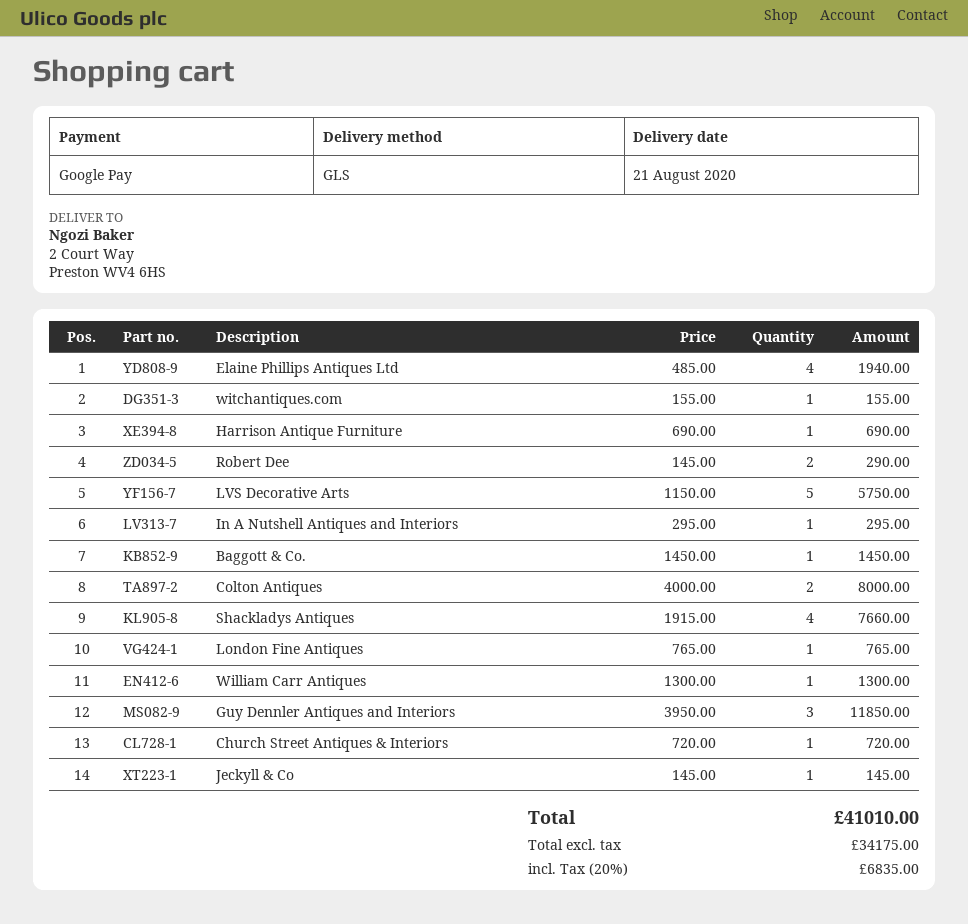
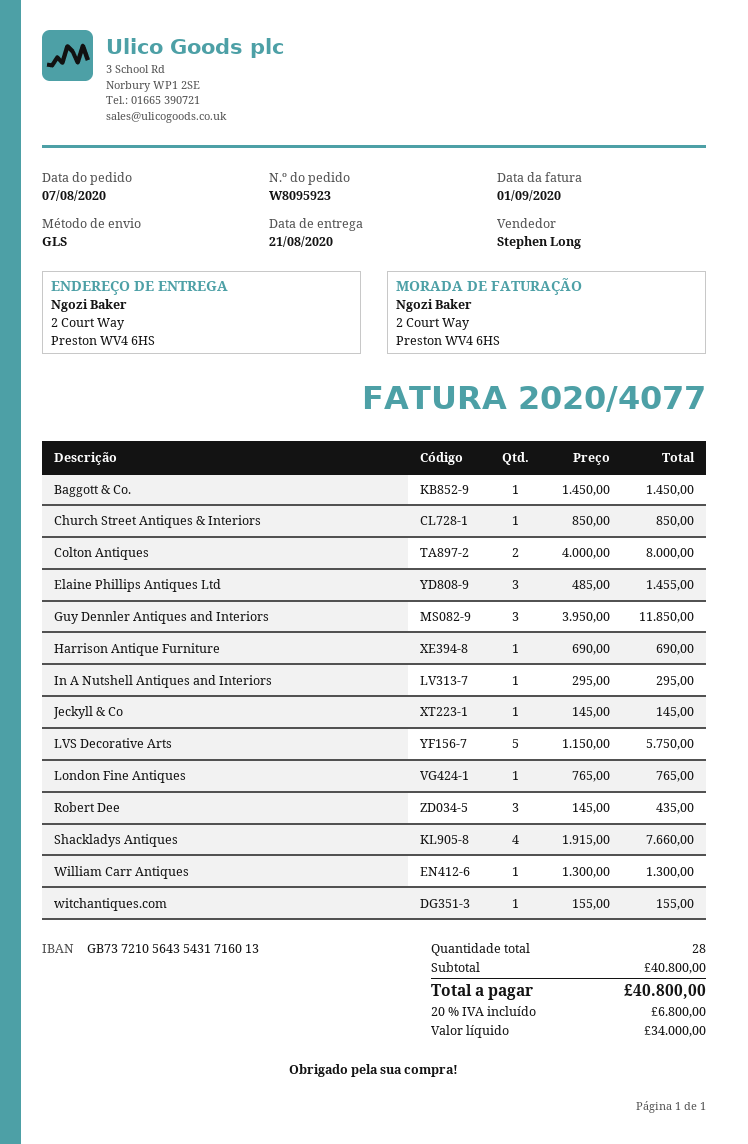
Elaine Phillips Antiques Ltd: 4 x 485.00 = 1940.00 -> 3 x 485.00 = 1455.00
Robert Dee: 2 x 145.00 = 290.00 -> 3 x 145.00 = 435.00
Church Street Antiques & Interiors: 1 x 720.00 = 720.00 -> 1 x 850.00 = 850.00
net: 34175.00 -> 34000.00
tax: 20% = 6835.00 -> 20% = 6800.00
total: 41010.00 -> 40800.00

